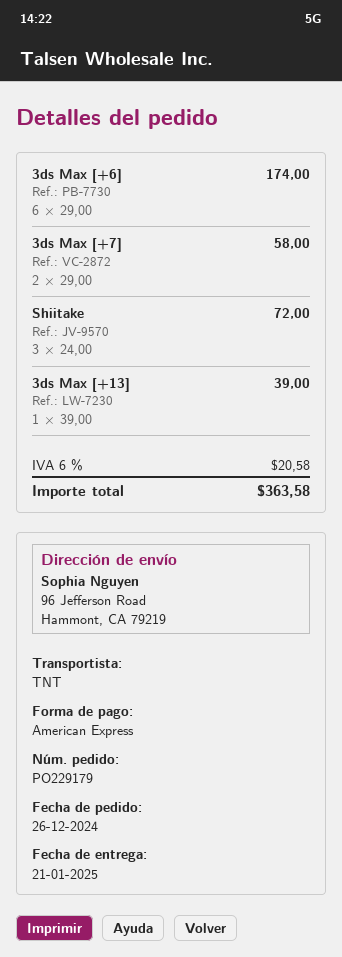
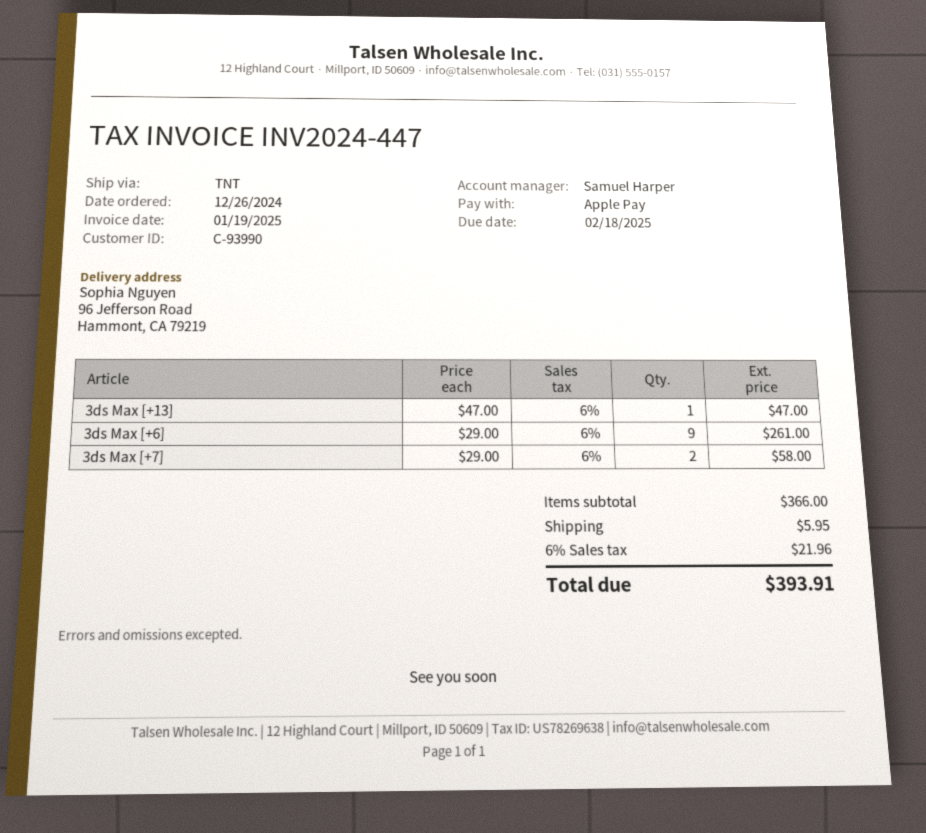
payment method: American Express -> Apple Pay
3ds Max [+6]: 6 x 29.00 = 174.00 -> 9 x 29.00 = 261.00
Shiitake: 3 x 24.00 = 72.00 -> none
3ds Max [+13]: 1 x 39.00 = 39.00 -> 1 x 47.00 = 47.00
shipping: none -> 5.95
tax: 6% = 20.58 -> 6% = 21.96
total: 363.58 -> 393.91

